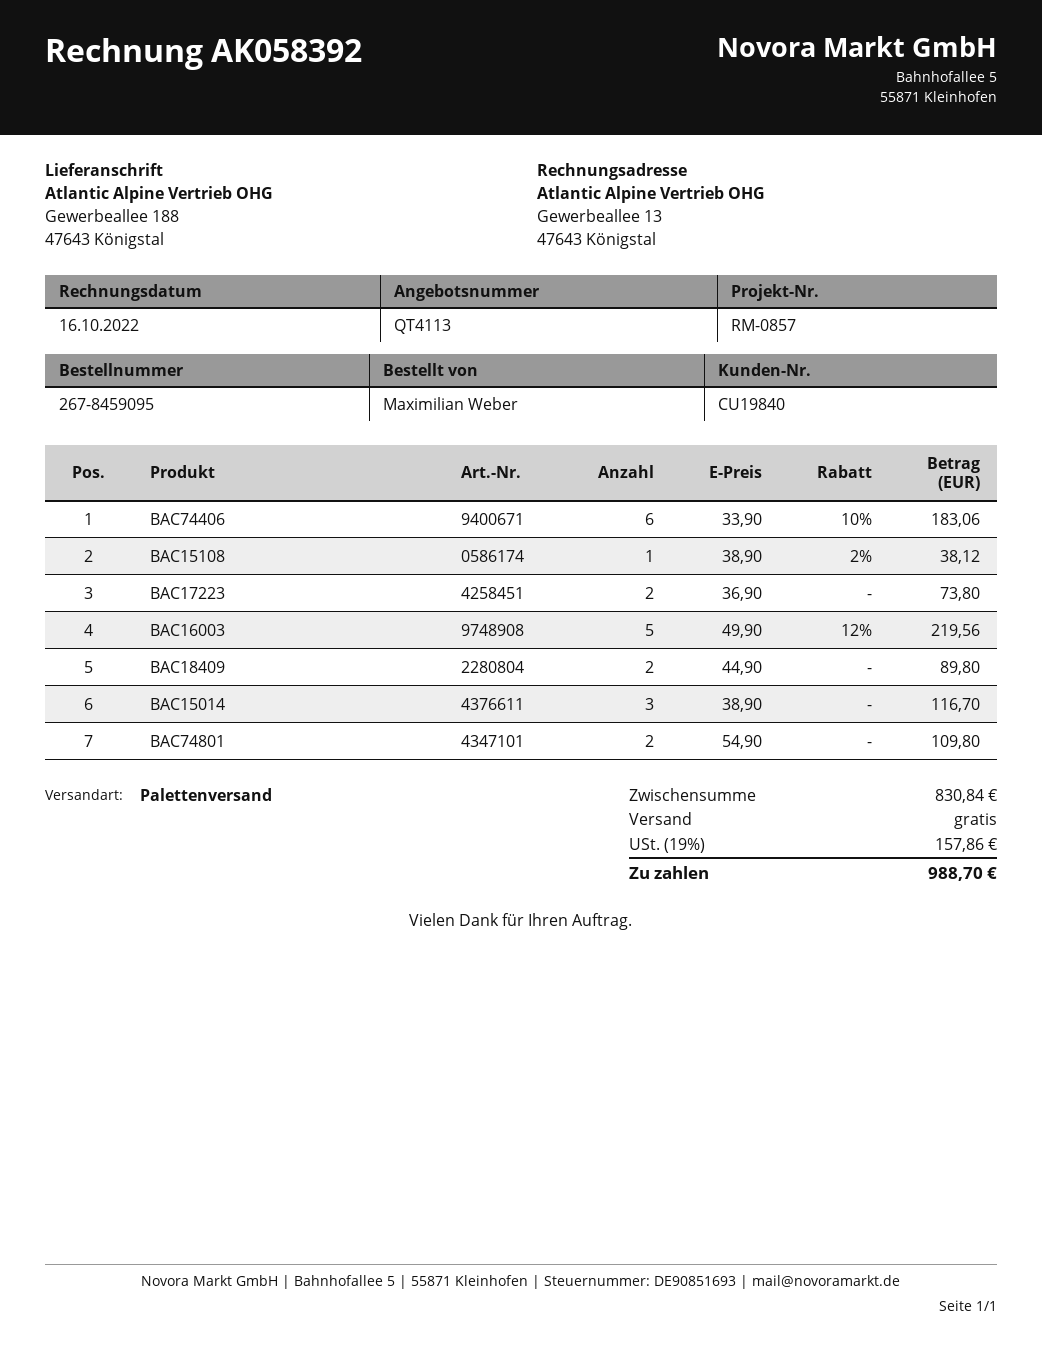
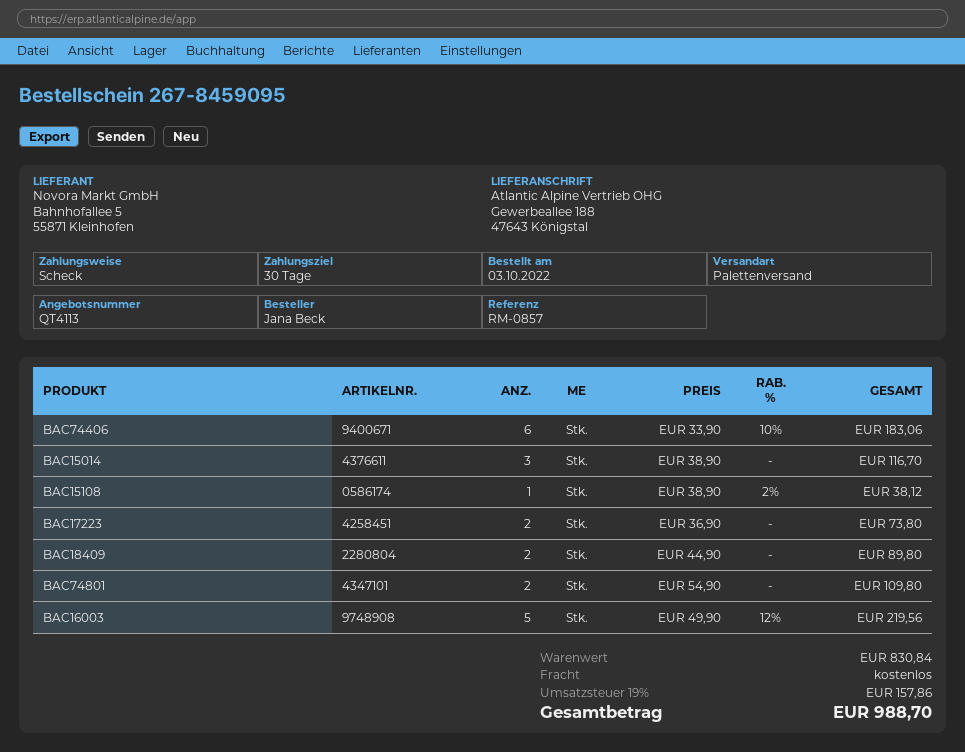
ordered by: Maximilian Weber -> Jana Beck

